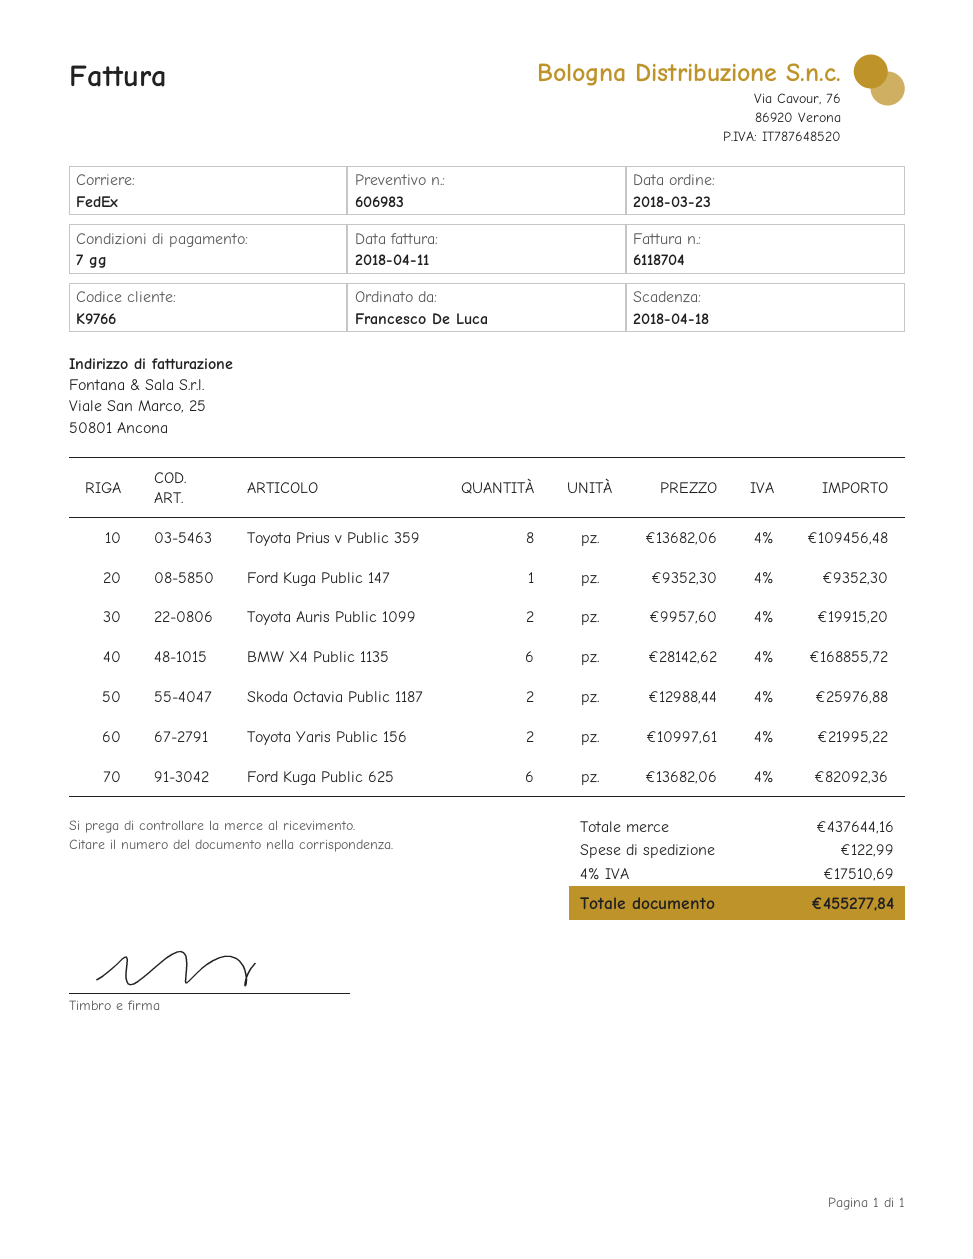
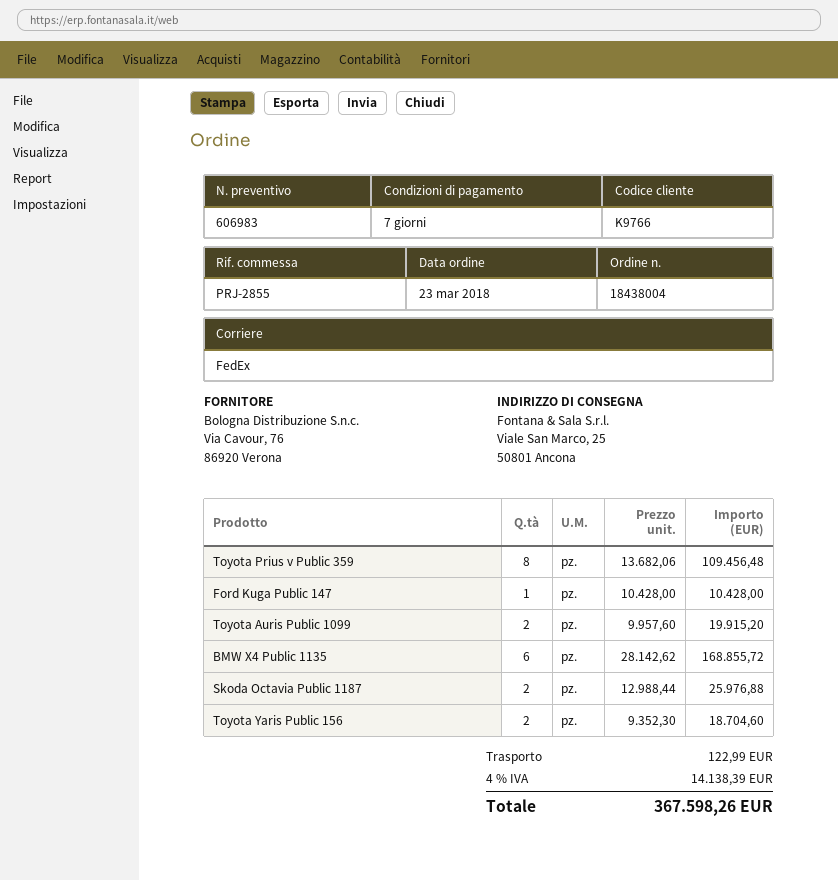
Ford Kuga Public 147: 1 x 9352.30 = 9352.30 -> 1 x 10428.00 = 10428.00
Toyota Yaris Public 156: 2 x 10997.61 = 21995.22 -> 2 x 9352.30 = 18704.60
Ford Kuga Public 625: 6 x 13682.06 = 82092.36 -> none
tax: 4% = 17510.69 -> 4% = 14138.39
total: 455277.84 -> 367598.26

